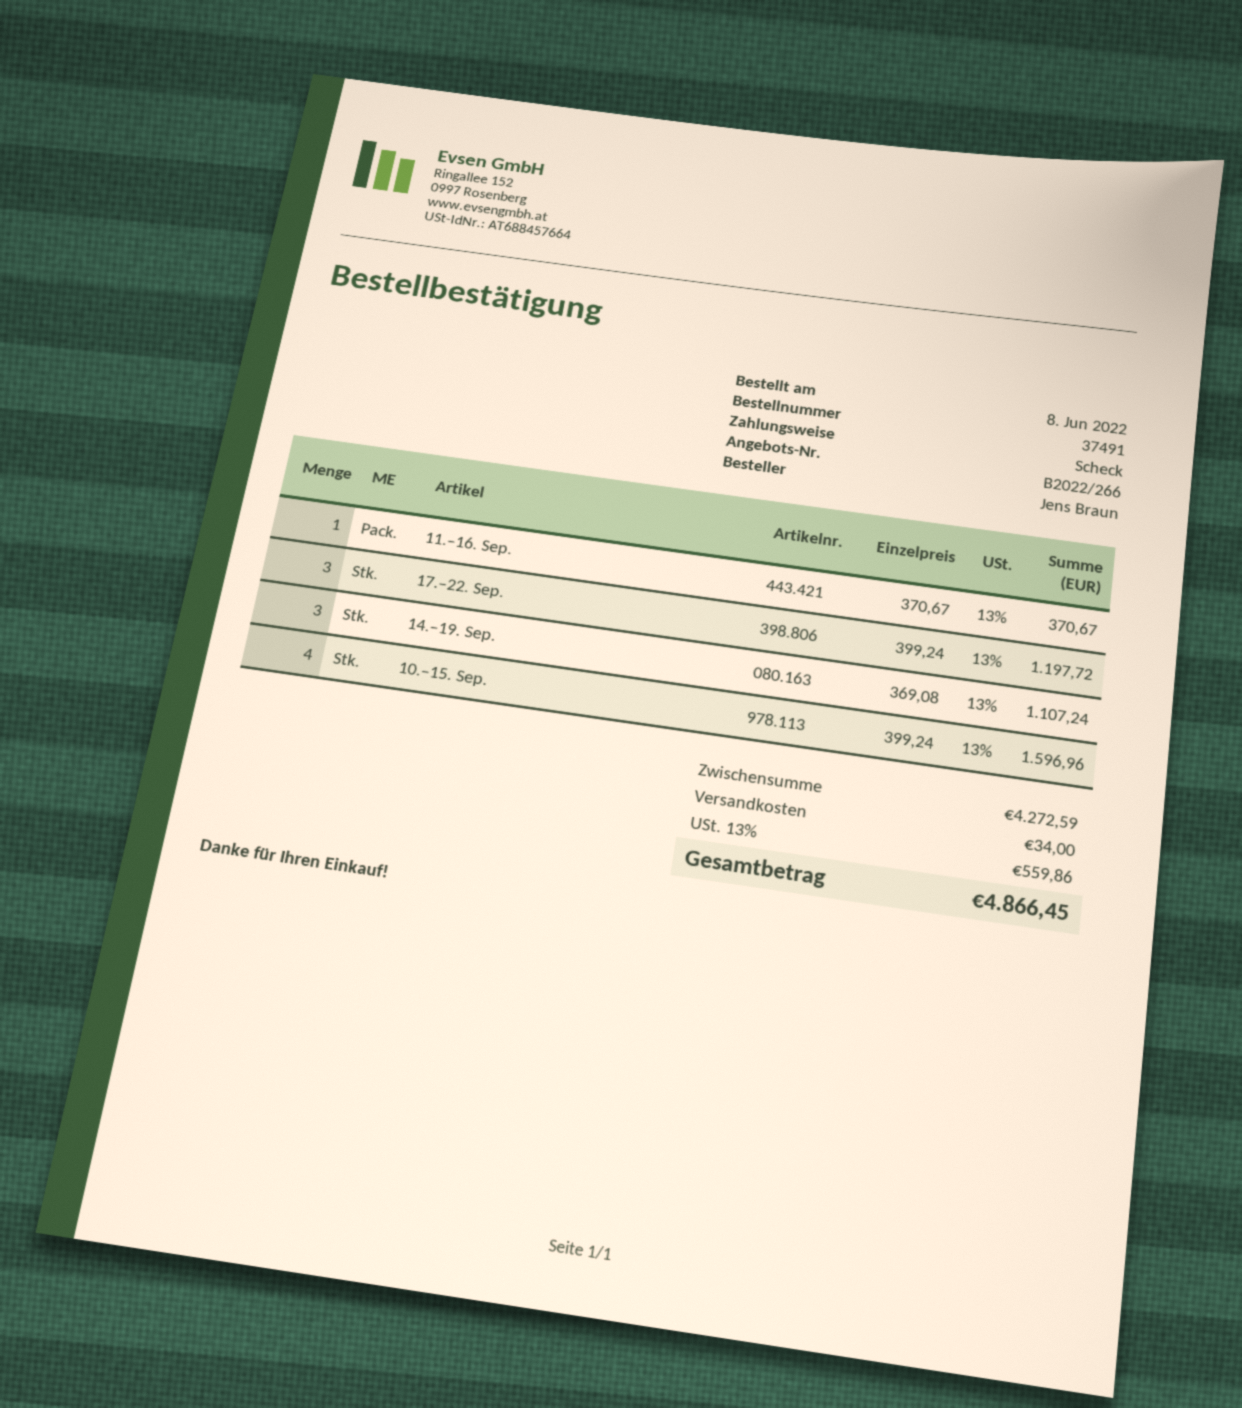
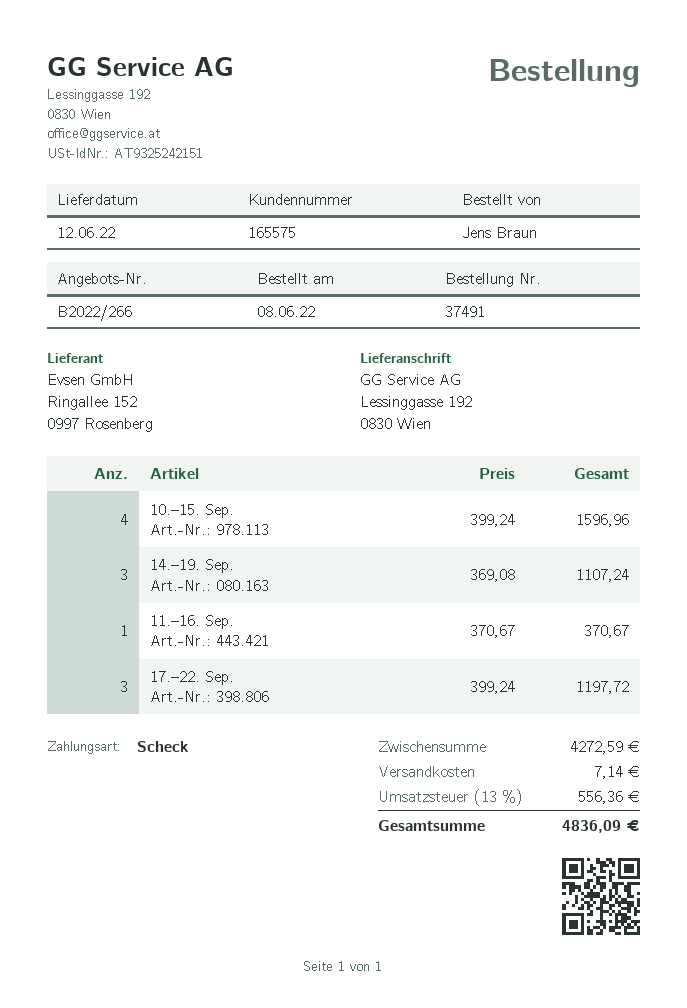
shipping: 34.00 -> 7.14
tax: 13% = 559.86 -> 13% = 556.36
total: 4866.45 -> 4836.09

